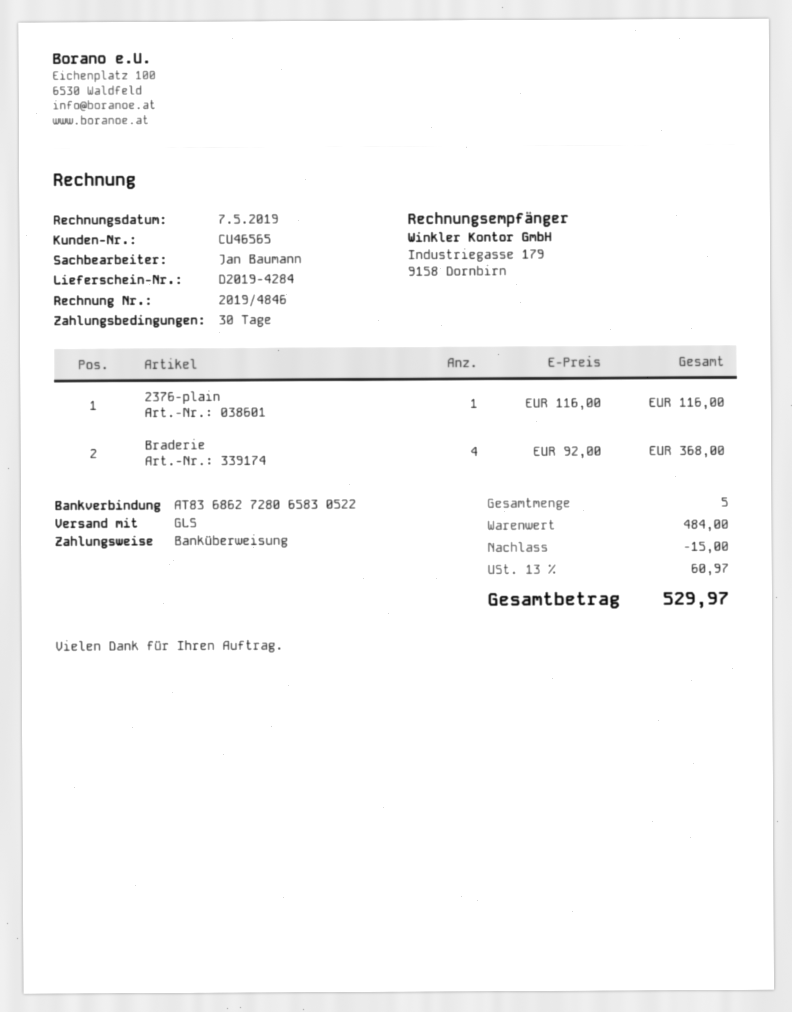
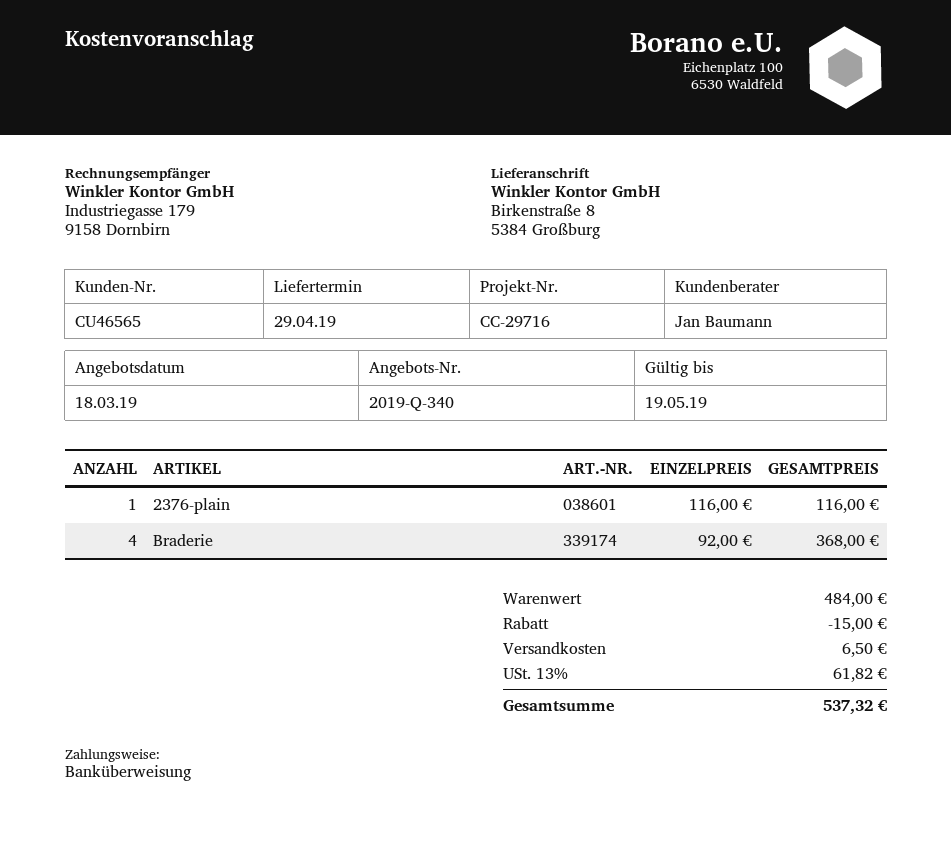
shipping: none -> 6.50
tax: 13% = 60.97 -> 13% = 61.82
total: 529.97 -> 537.32

